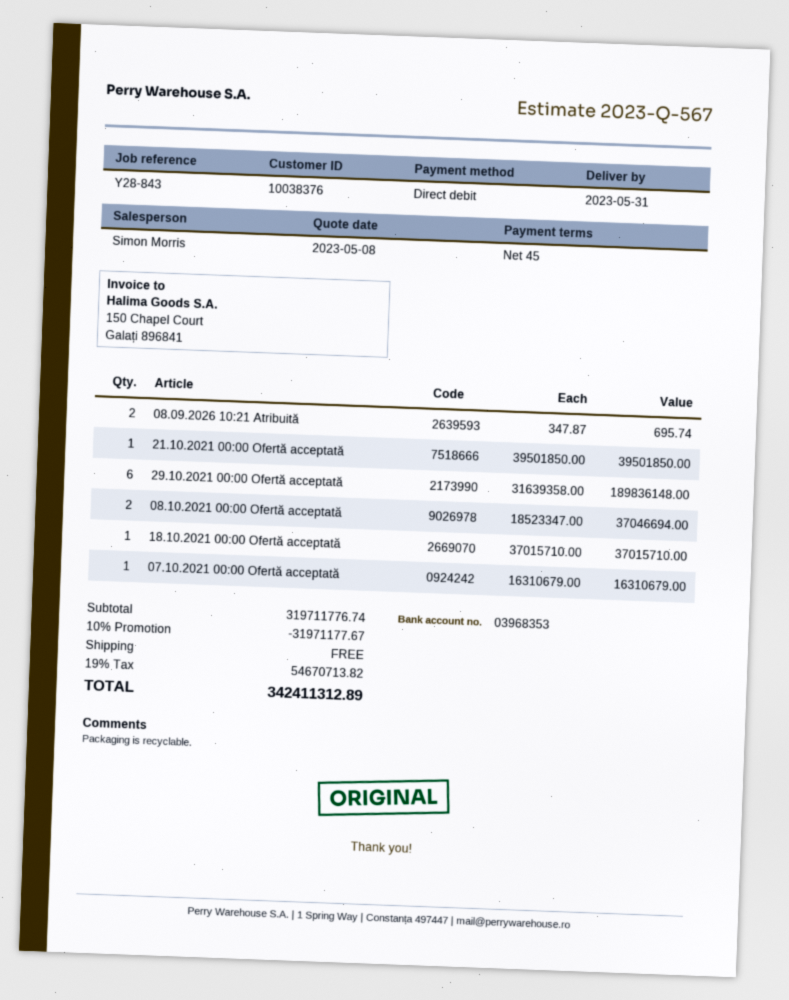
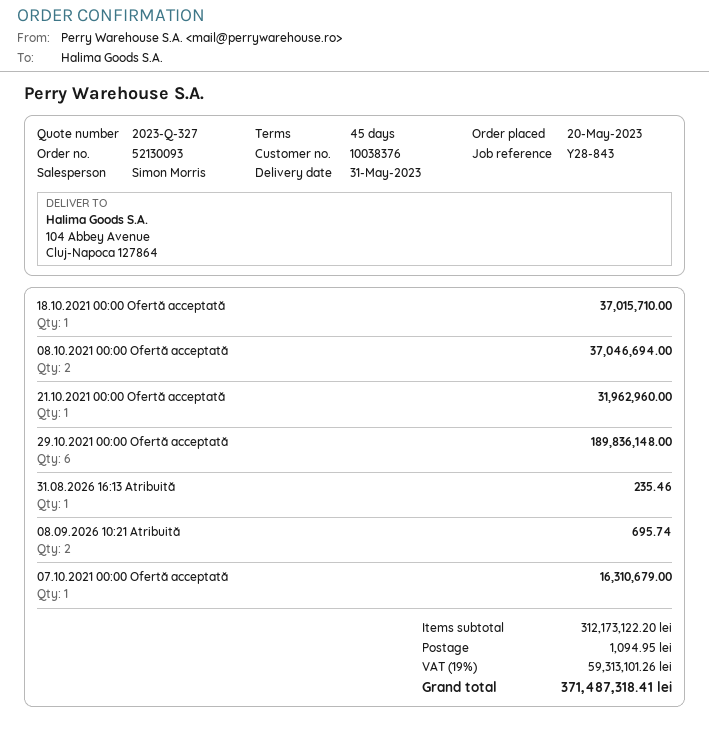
quote number: 2023-Q-567 -> 2023-Q-327
21.10.2021 00:00 Ofertă acceptată: 1 for 39501850.00 -> 1 for 31962960.00
31.08.2026 16:13 Atribuită: none -> 1 for 235.46
subtotal: 319711776.74 -> 312173122.20
discount: 10% = 31971177.67 -> none
shipping: 0.00 -> 1094.95
tax: 19% = 54670713.82 -> 19% = 59313101.26
total: 342411312.89 -> 371487318.41

